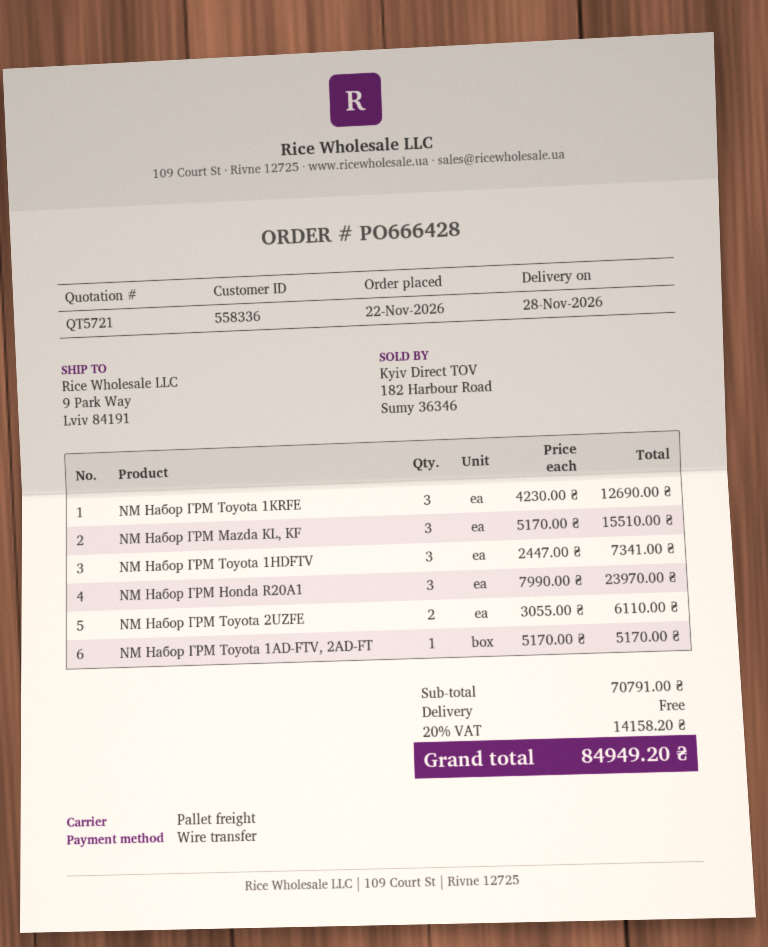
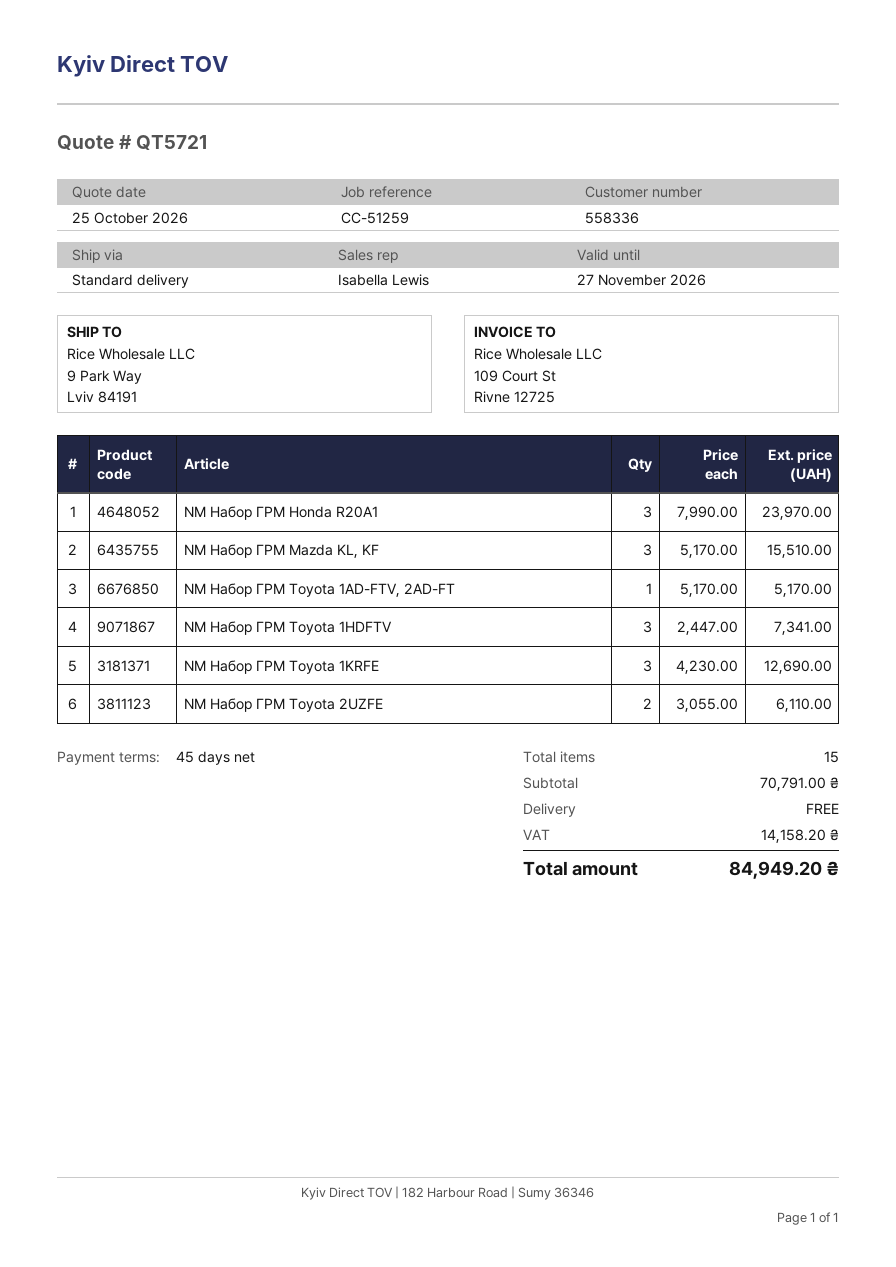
shipping method: pallet freight -> standard

